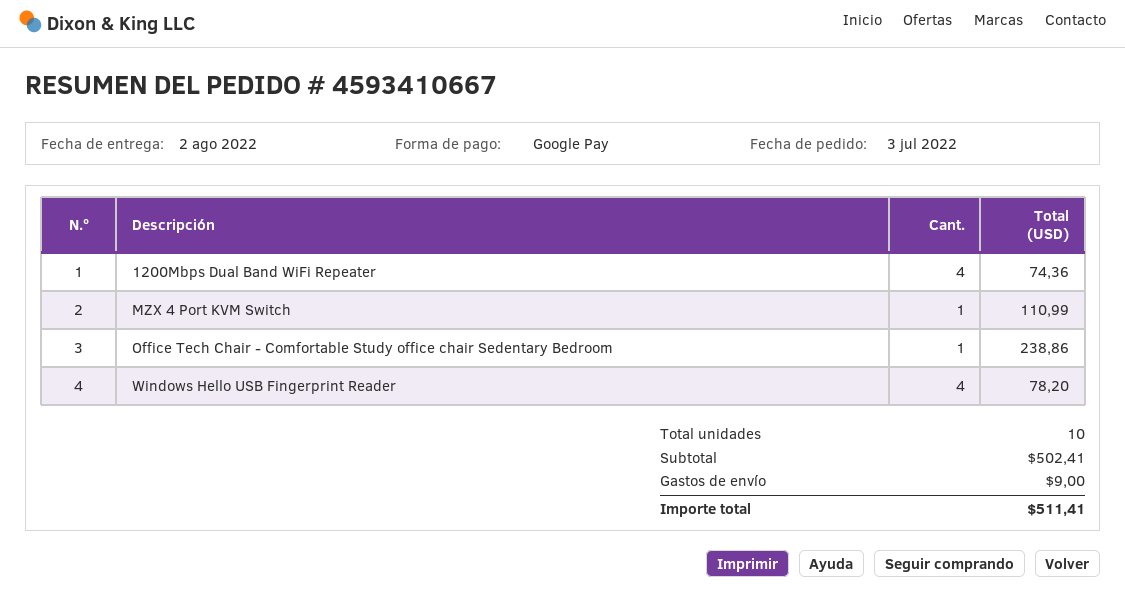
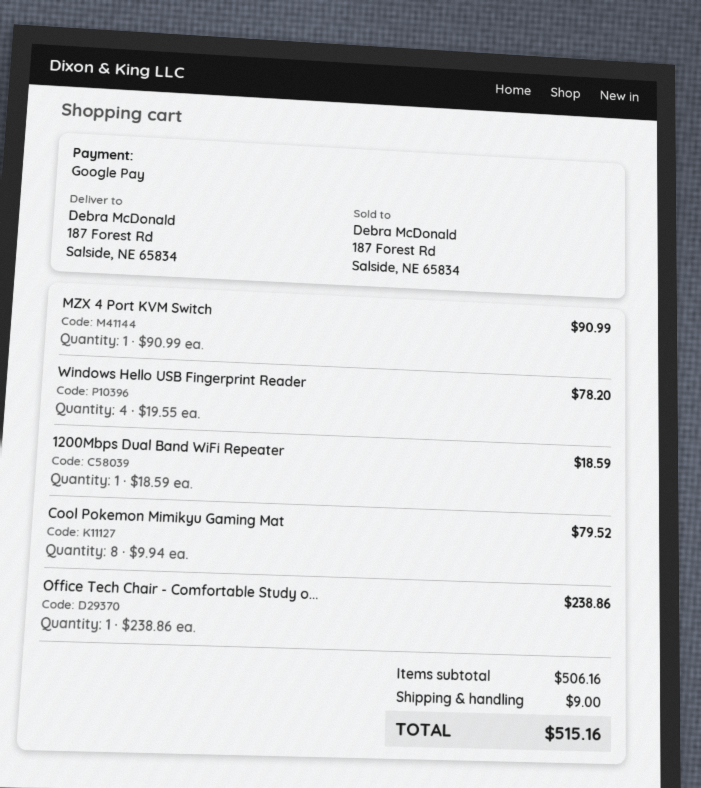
1200Mbps Dual Band WiFi Repeater: 4 for 74.36 -> 1 for 18.59
MZX 4 Port KVM Switch: 1 for 110.99 -> 1 for 90.99
Cool Pokemon Mimikyu Gaming Mat: none -> 8 for 79.52
subtotal: 502.41 -> 506.16
total: 511.41 -> 515.16

